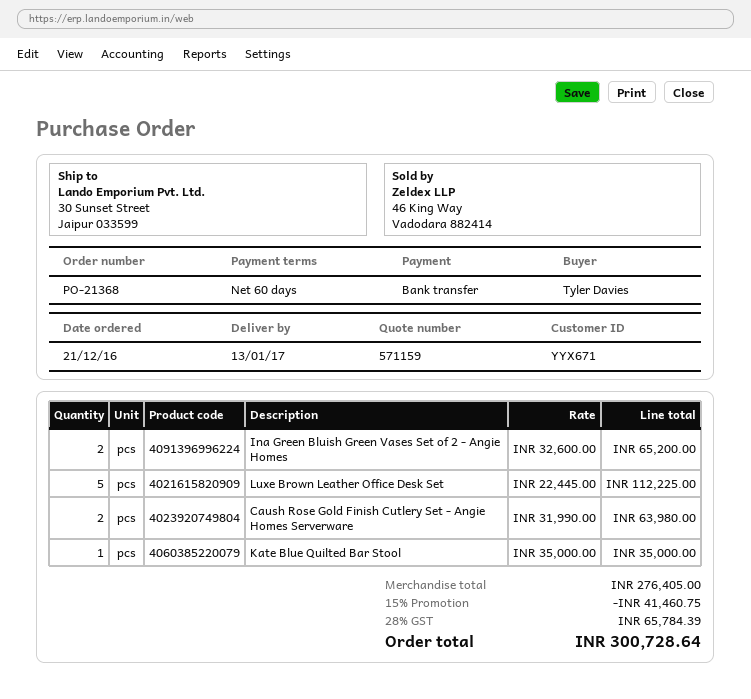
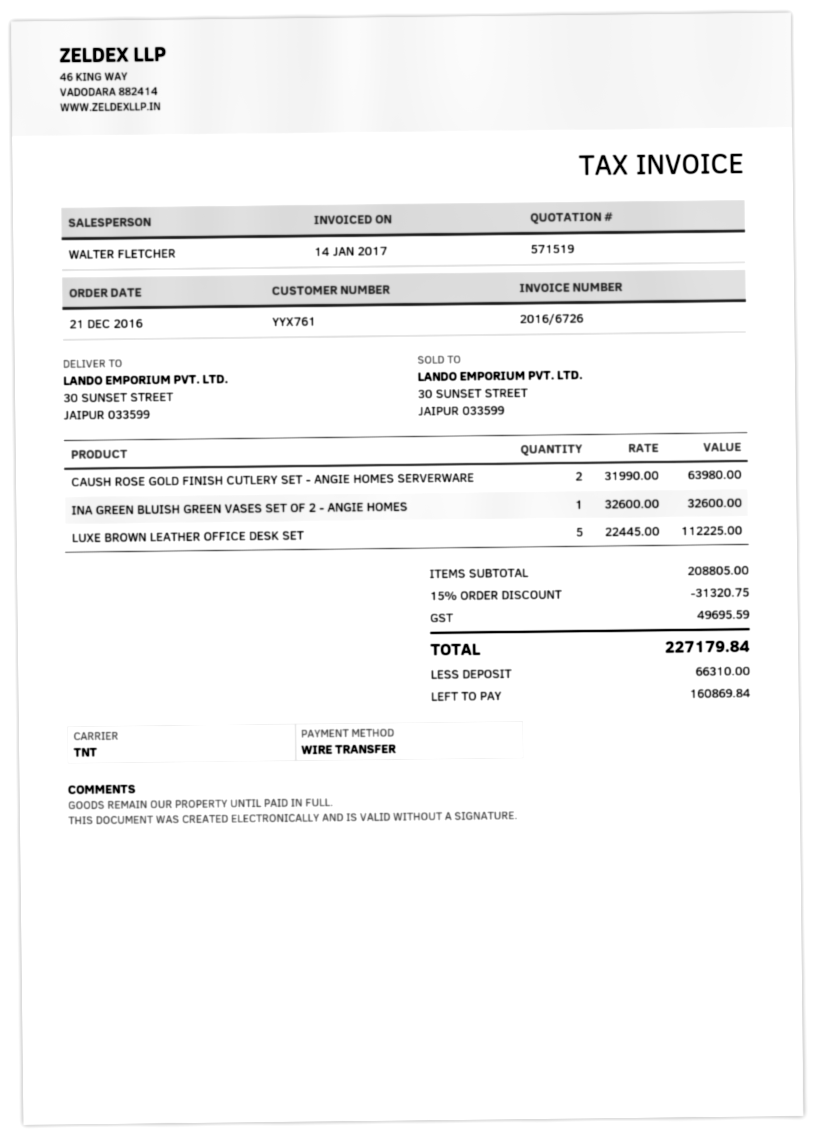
quote number: 571159 -> 571519
customer number: YYX671 -> YYX761
Ina Green Bluish Green Vases Set of 2 - Angie Homes: 2 x 32600.00 = 65200.00 -> 1 x 32600.00 = 32600.00
Kate Blue Quilted Bar Stool: 1 x 35000.00 = 35000.00 -> none
subtotal: 276405.00 -> 208805.00
discount: 15% = 41460.75 -> 15% = 31320.75
tax: 65784.39 -> 49695.59
total: 300728.64 -> 227179.84

